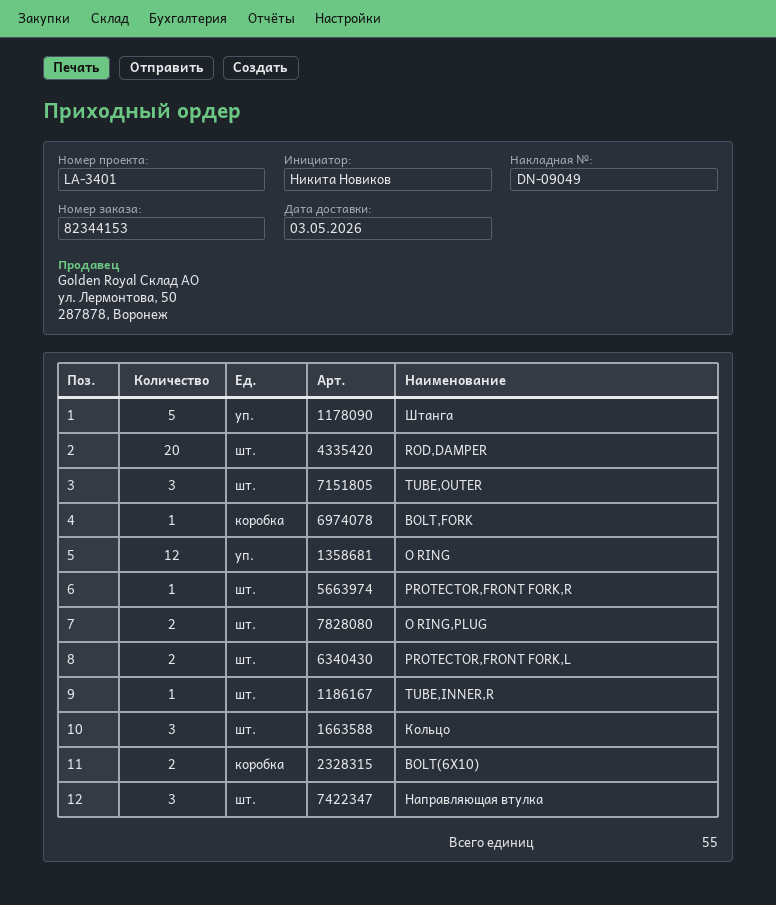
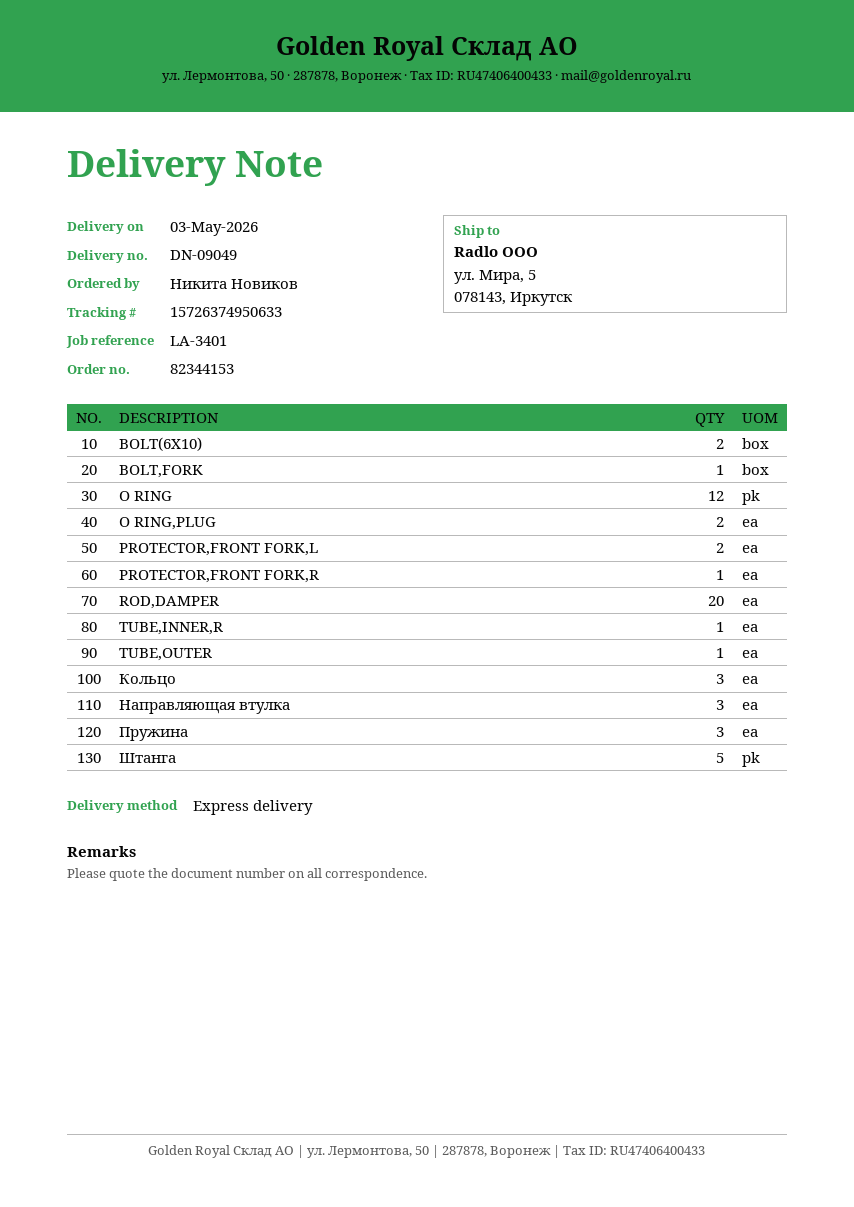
TUBE,OUTER: 3 -> 1
Пружина: none -> 3

